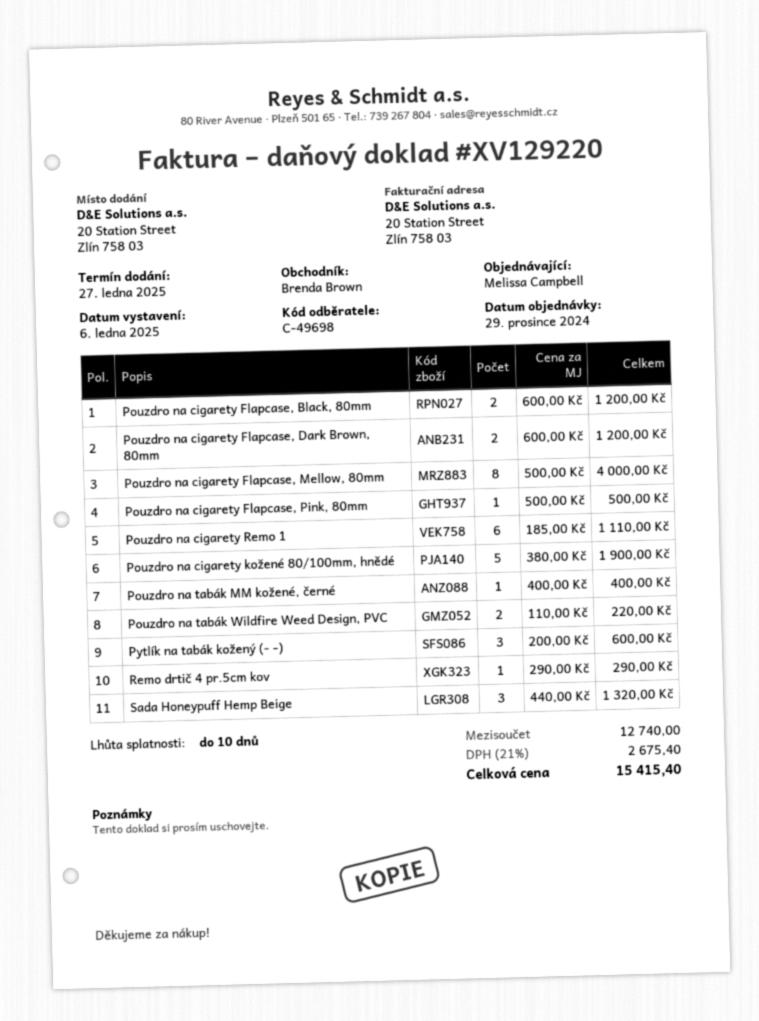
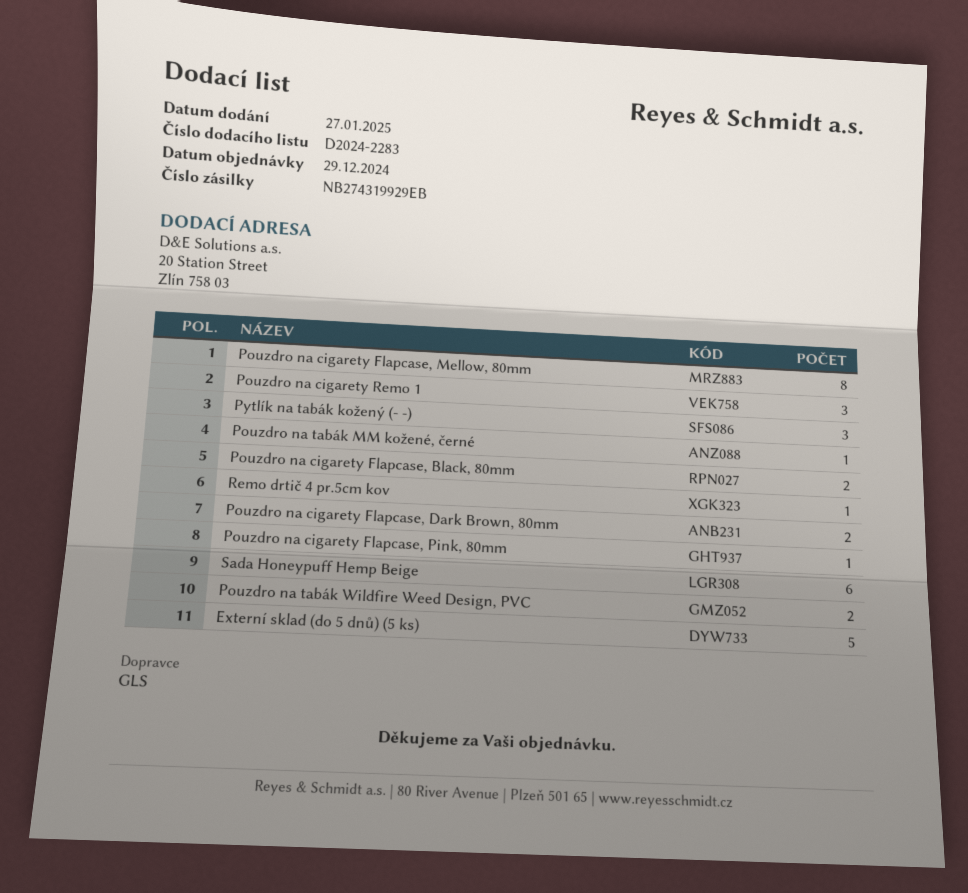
Pouzdro na cigarety Remo 1: 6 -> 3
Pouzdro na cigarety kožené 80/100mm, hnědé: 5 -> none
Sada Honeypuff Hemp Beige: 3 -> 6
Externí sklad (do 5 dnů) (5 ks): none -> 5

